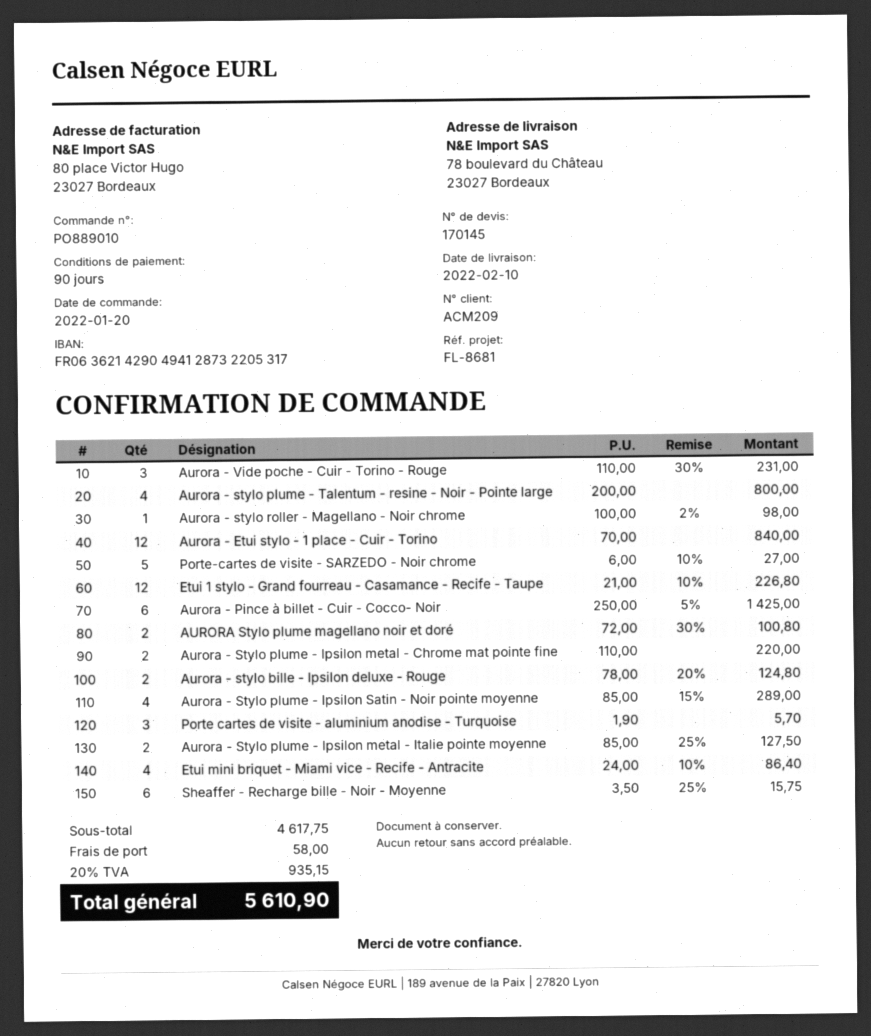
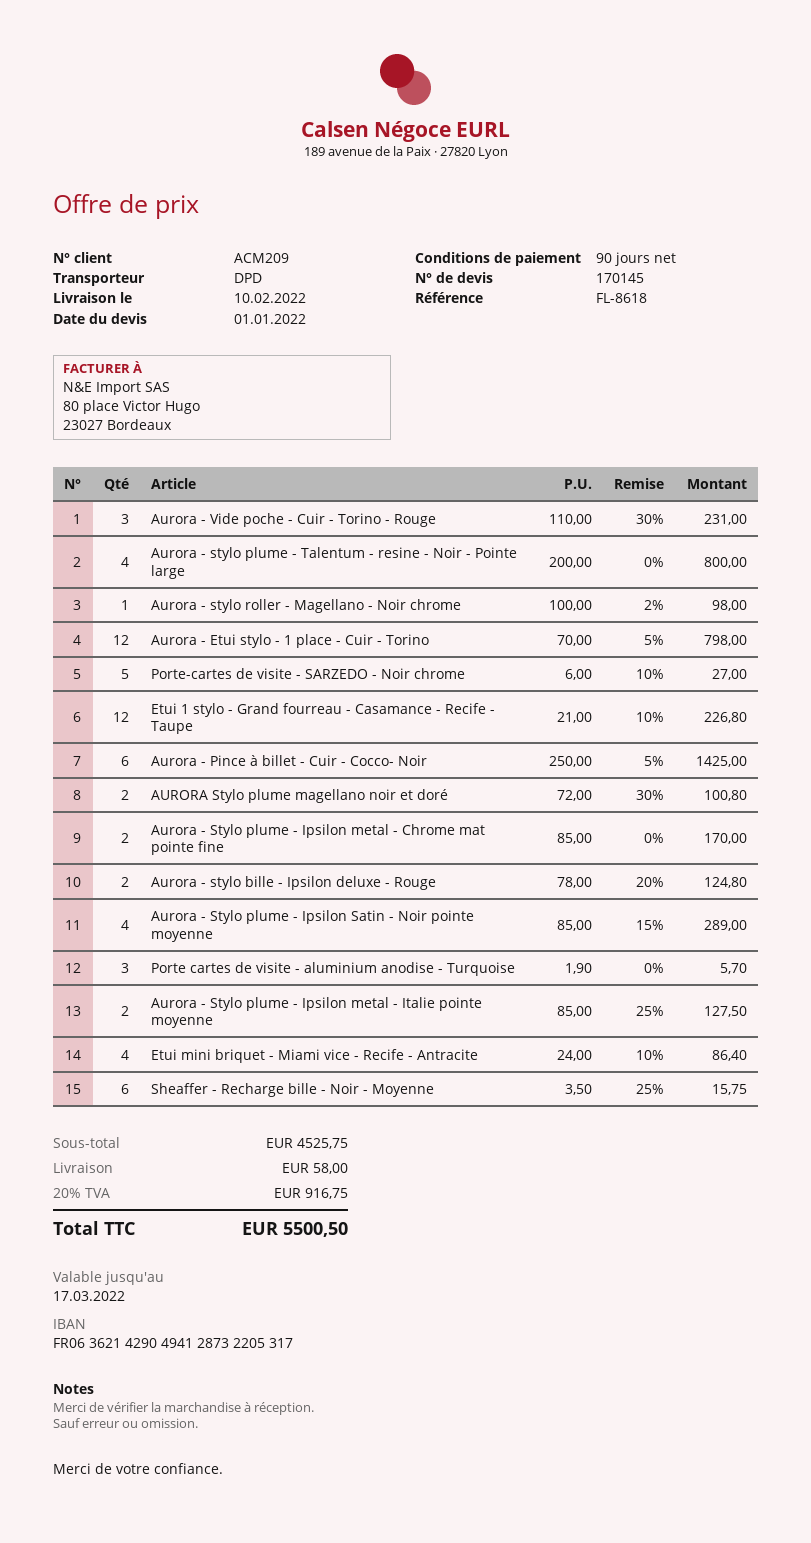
reference: FL-8681 -> FL-8618
Aurora - Etui stylo - 1 place - Cuir - Torino: 12 x 70.00 = 840.00 -> 12 x 70.00 - 5% = 798.00
Aurora - Stylo plume - Ipsilon metal - Chrome mat pointe fine: 2 x 110.00 = 220.00 -> 2 x 85.00 = 170.00
subtotal: 4617.75 -> 4525.75
tax: 20% = 935.15 -> 20% = 916.75
total: 5610.90 -> 5500.50

